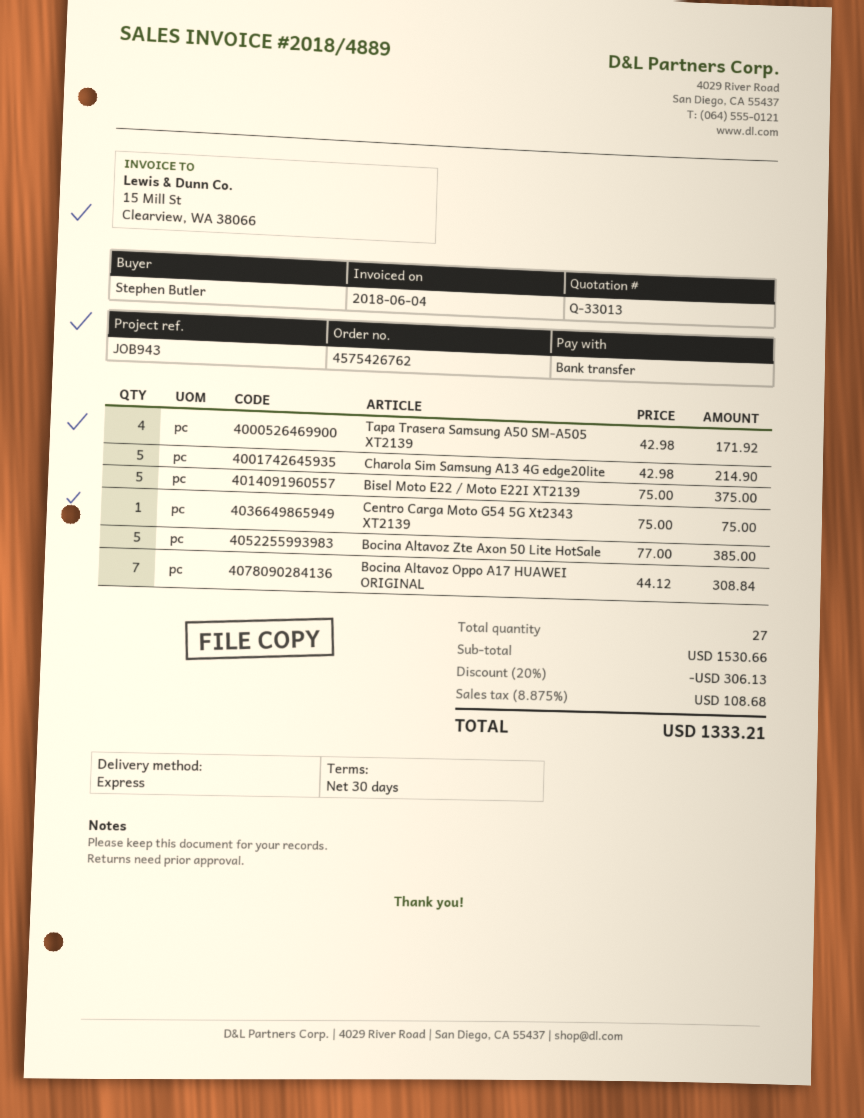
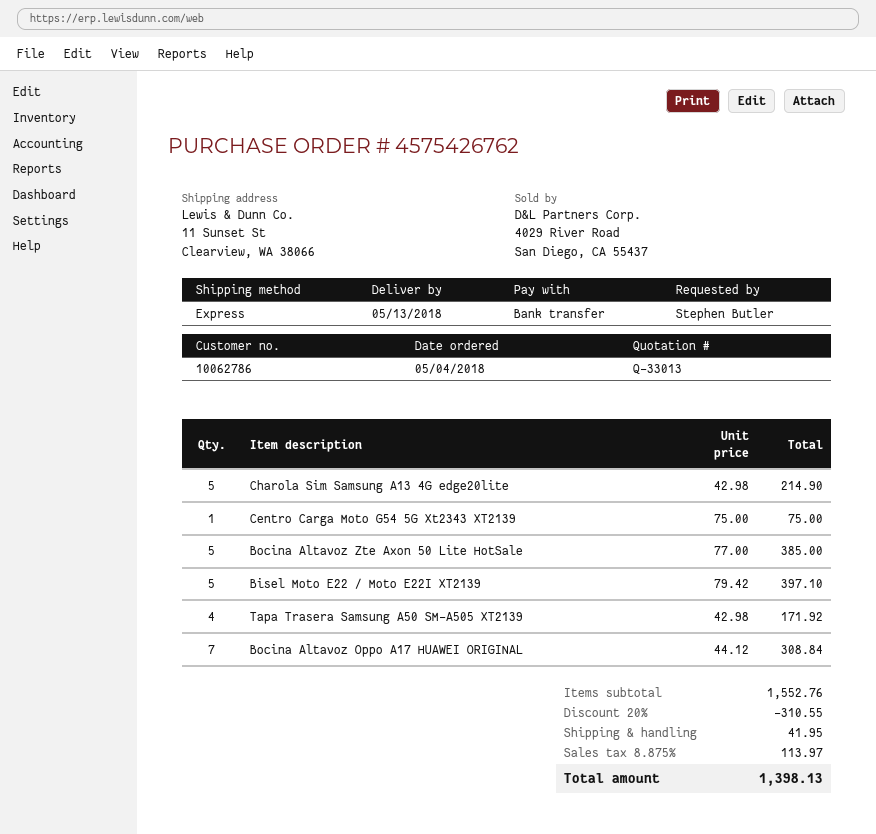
Bisel Moto E22 / Moto E22I XT2139: 5 x 75.00 = 375.00 -> 5 x 79.42 = 397.10
subtotal: 1530.66 -> 1552.76
discount: 20% = 306.13 -> 20% = 310.55
shipping: none -> 41.95
tax: 8.875% = 108.68 -> 8.875% = 113.97
total: 1333.21 -> 1398.13

